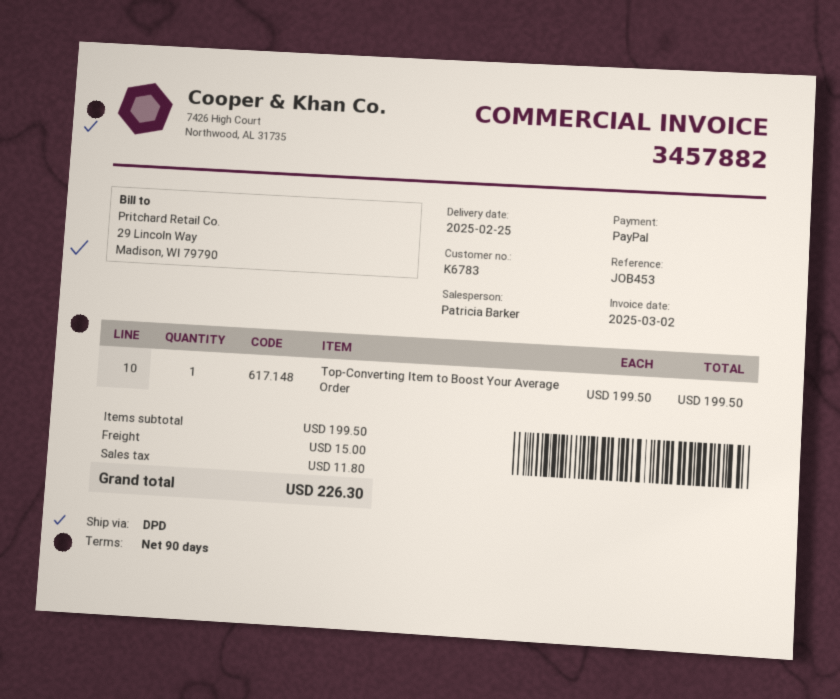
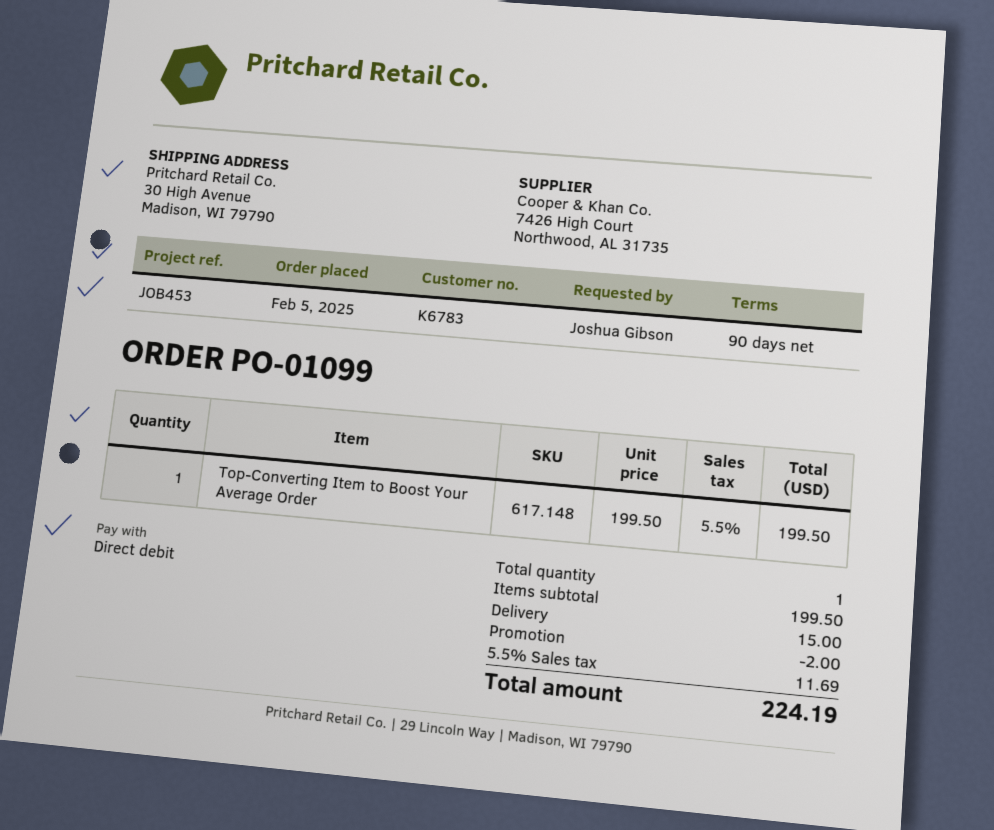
payment method: PayPal -> direct debit
discount: none -> 2.00
tax: 11.80 -> 11.69
total: 226.30 -> 224.19

